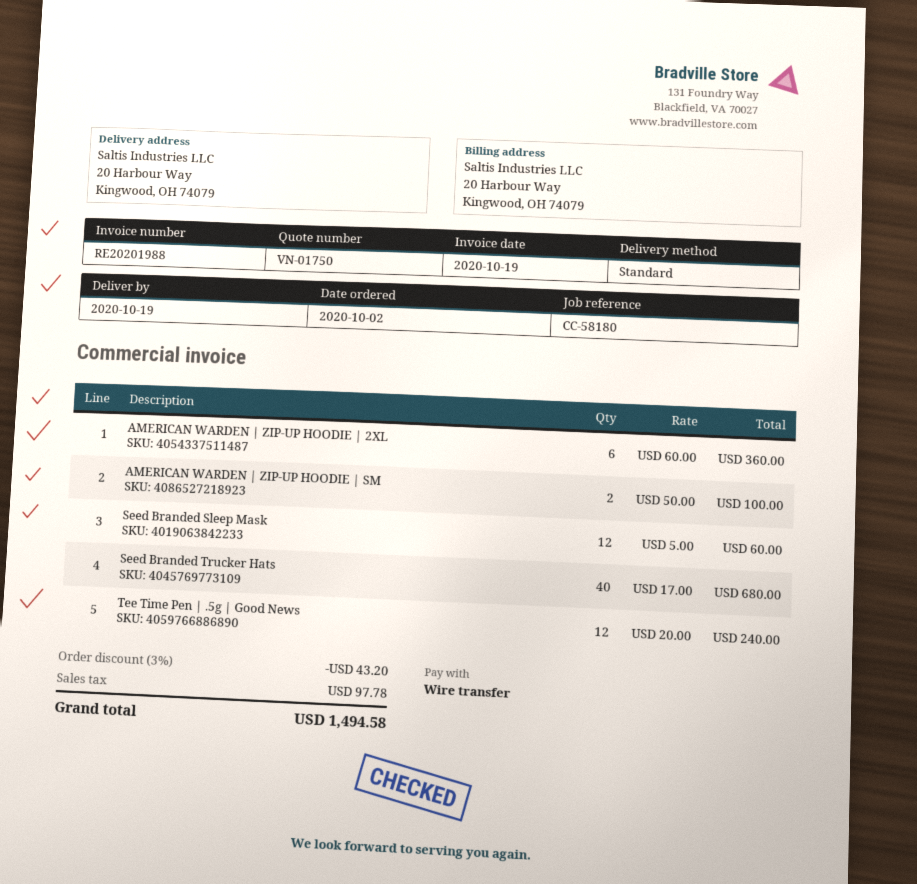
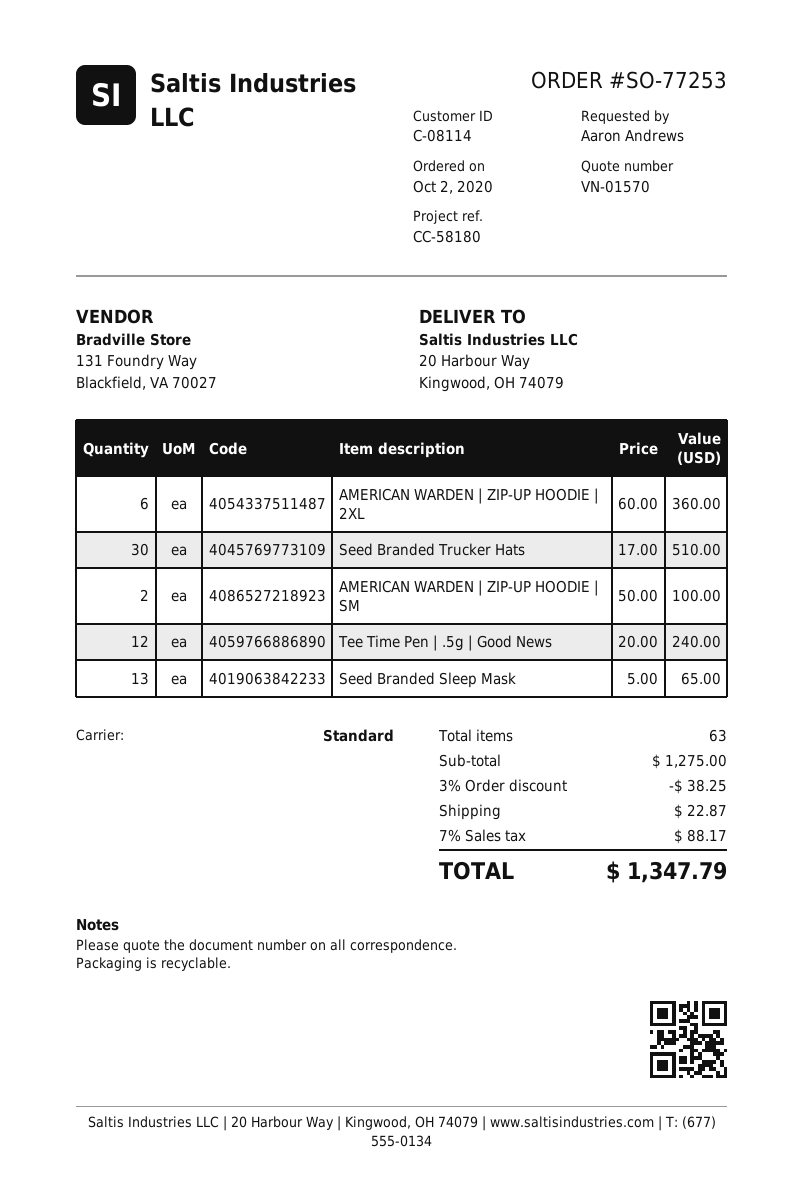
quote number: VN-01750 -> VN-01570
Seed Branded Sleep Mask: 12 x 5.00 = 60.00 -> 13 x 5.00 = 65.00
Seed Branded Trucker Hats: 40 x 17.00 = 680.00 -> 30 x 17.00 = 510.00
discount: 3% = 43.20 -> 3% = 38.25
shipping: none -> 22.87
tax: 97.78 -> 88.17
total: 1494.58 -> 1347.79

